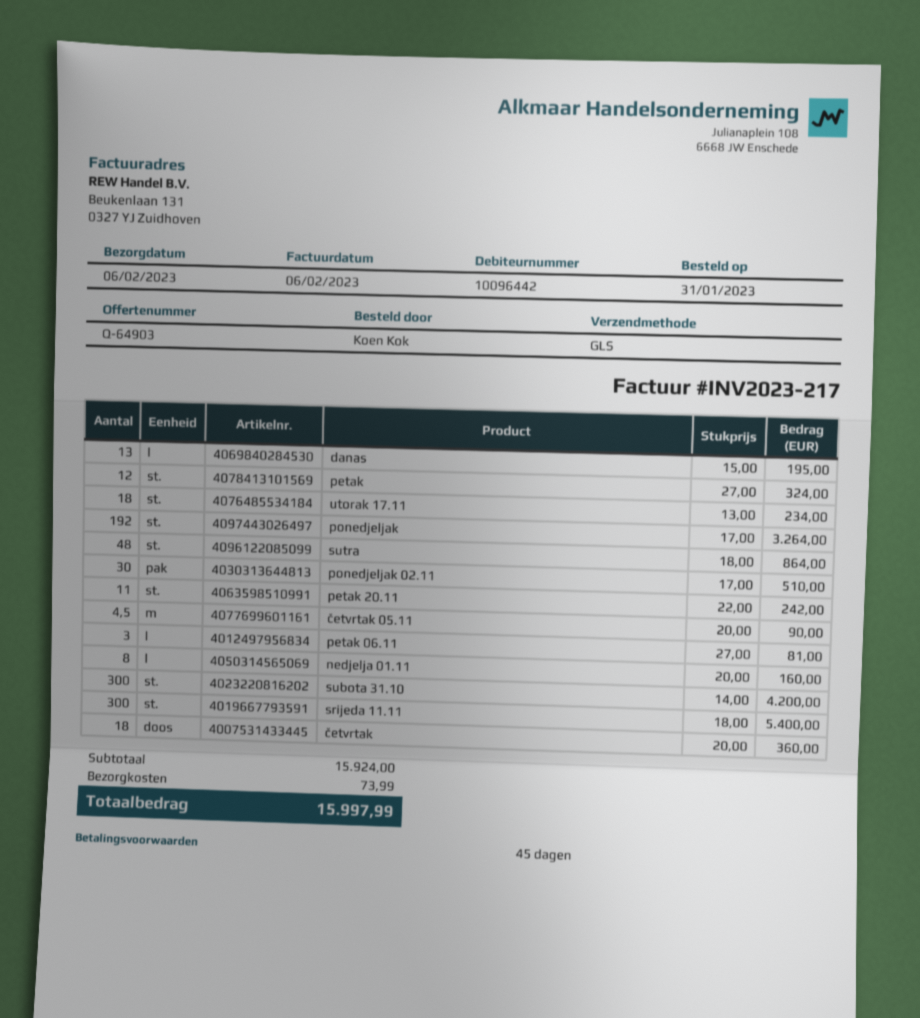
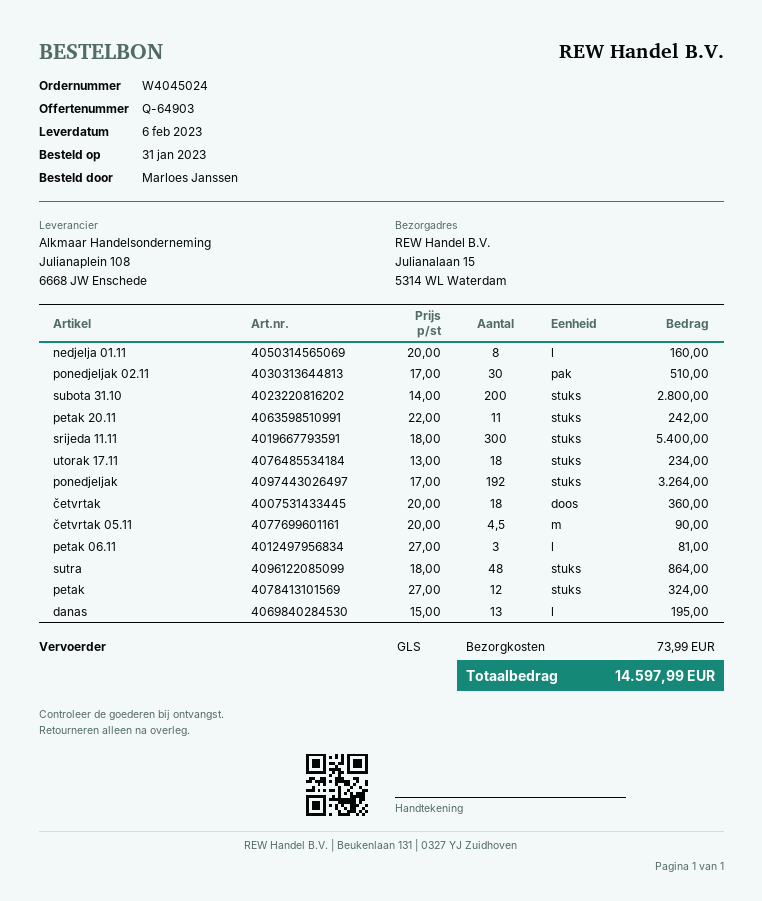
ordered by: Koen Kok -> Marloes Janssen
subota 31.10: 300 x 14.00 = 4200.00 -> 200 x 14.00 = 2800.00
total: 15997.99 -> 14597.99

